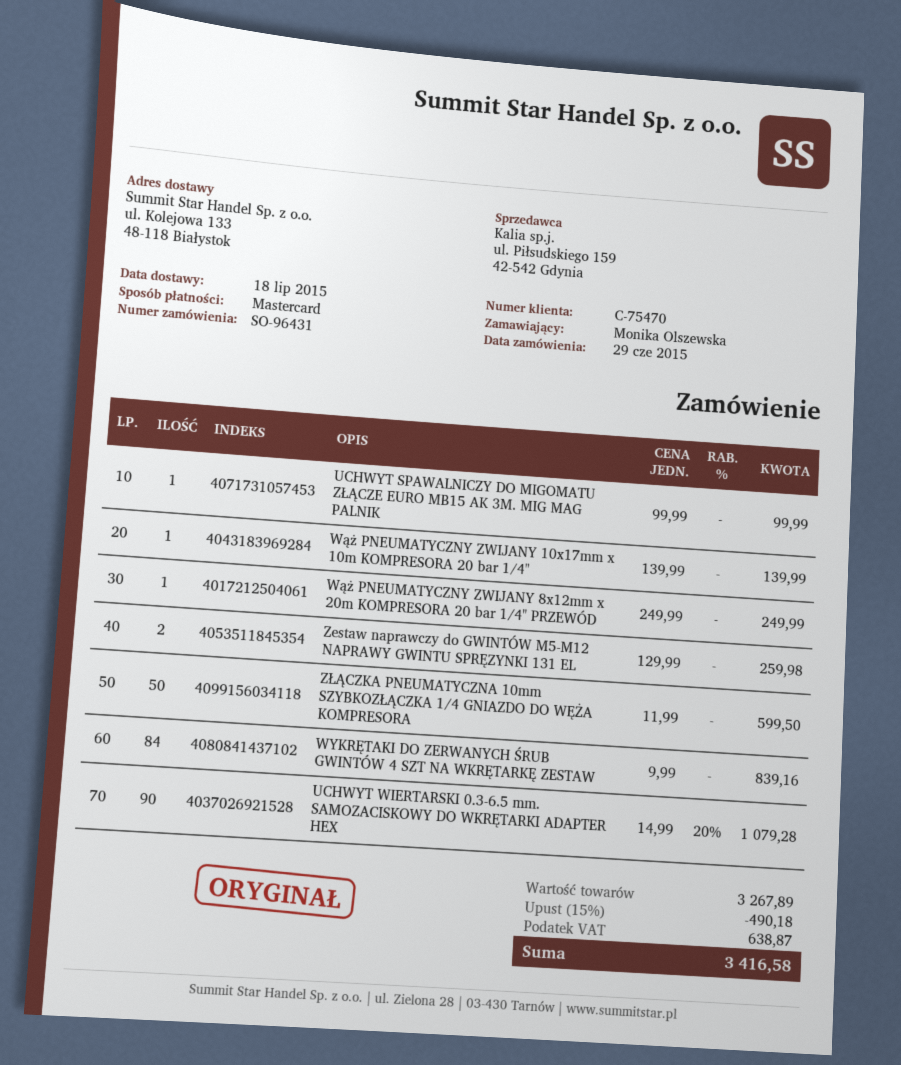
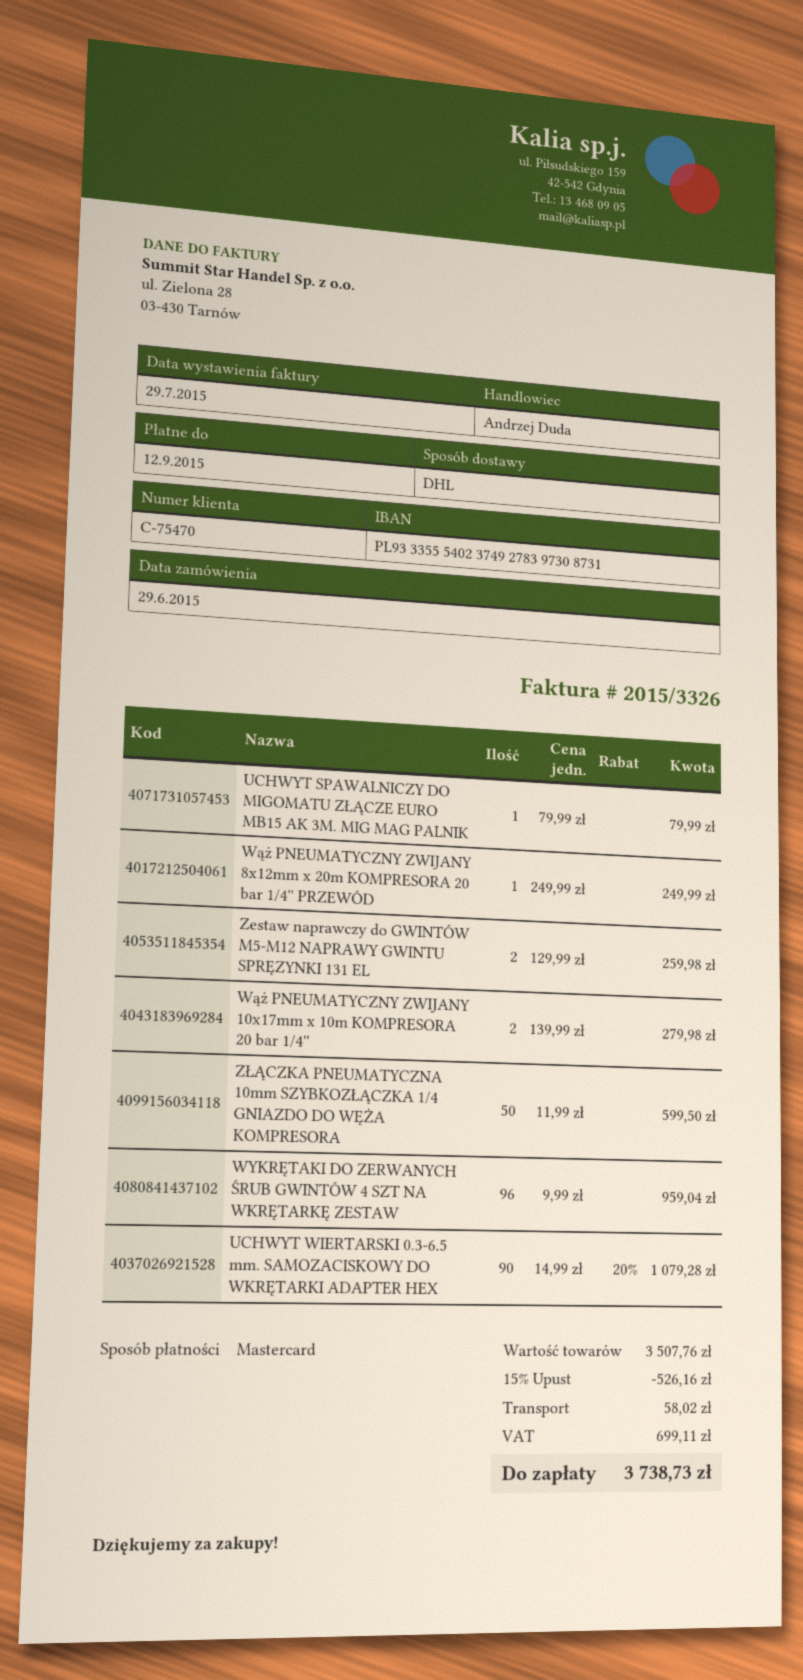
UCHWYT SPAWALNICZY DO MIGOMATU ZŁĄCZE EURO MB15 AK 3M. MIG MAG PALNIK: 1 x 99.99 = 99.99 -> 1 x 79.99 = 79.99
Wąż PNEUMATYCZNY ZWIJANY 10x17mm x 10m KOMPRESORA 20 bar 1/4'': 1 x 139.99 = 139.99 -> 2 x 139.99 = 279.98
WYKRĘTAKI DO ZERWANYCH ŚRUB GWINTÓW 4 SZT NA WKRĘTARKĘ ZESTAW: 84 x 9.99 = 839.16 -> 96 x 9.99 = 959.04
subtotal: 3267.89 -> 3507.76
discount: 15% = 490.18 -> 15% = 526.16
shipping: none -> 58.02
tax: 638.87 -> 699.11
total: 3416.58 -> 3738.73

